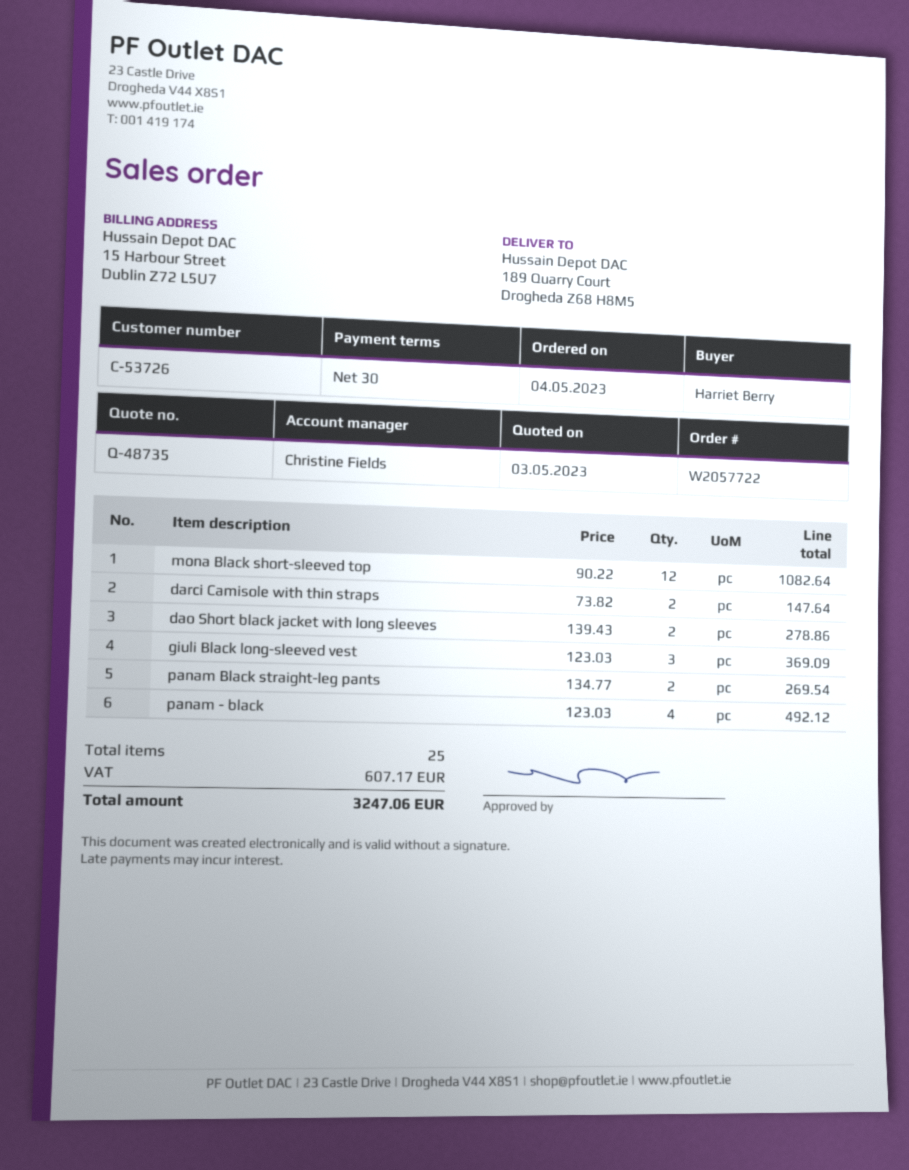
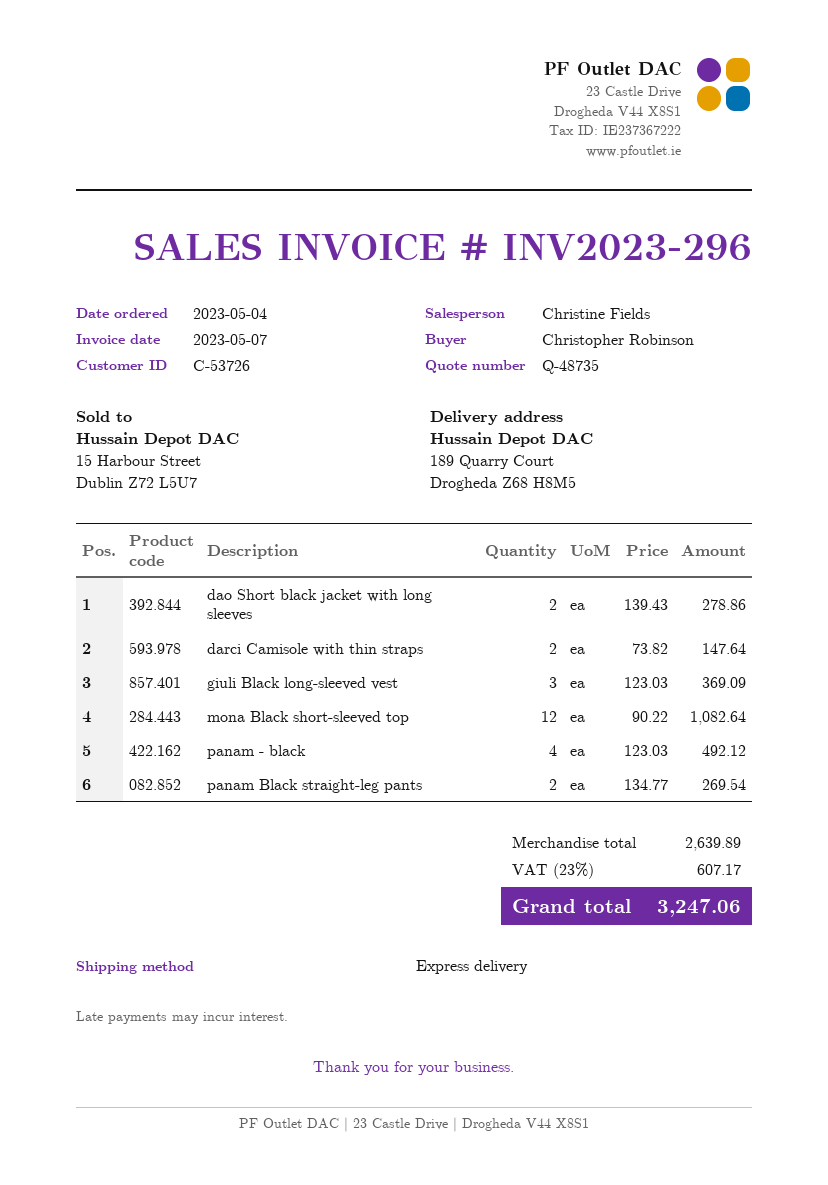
ordered by: Harriet Berry -> Christopher Robinson

